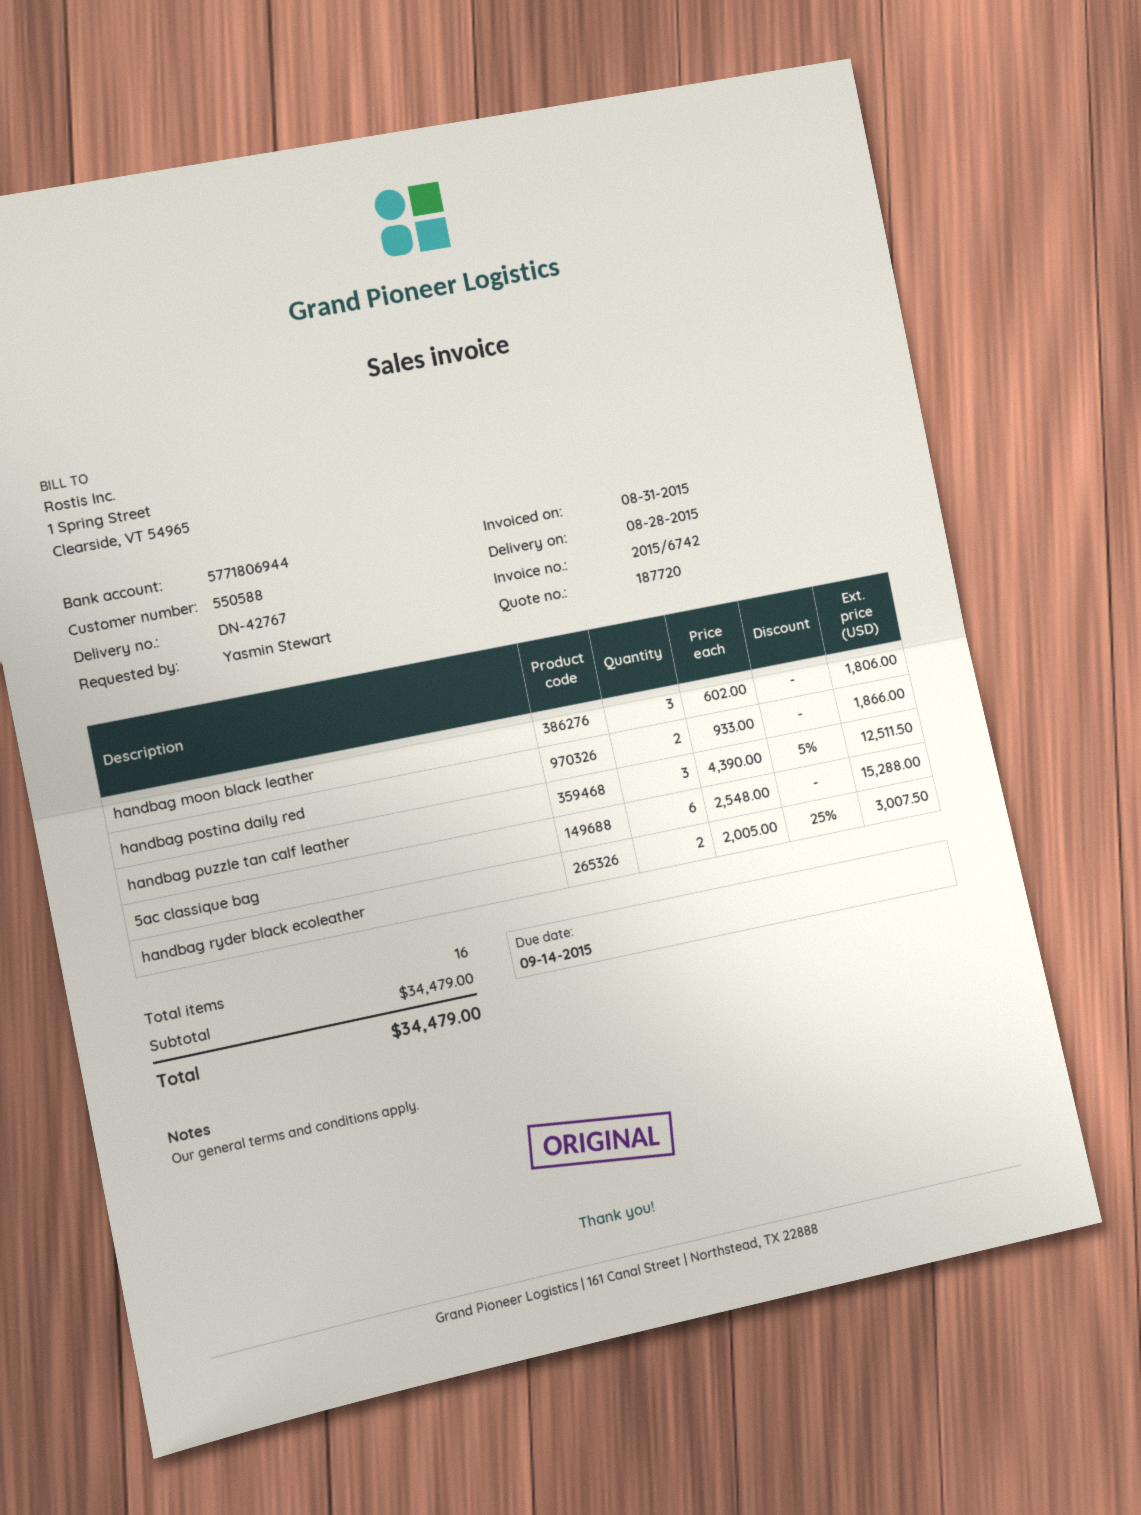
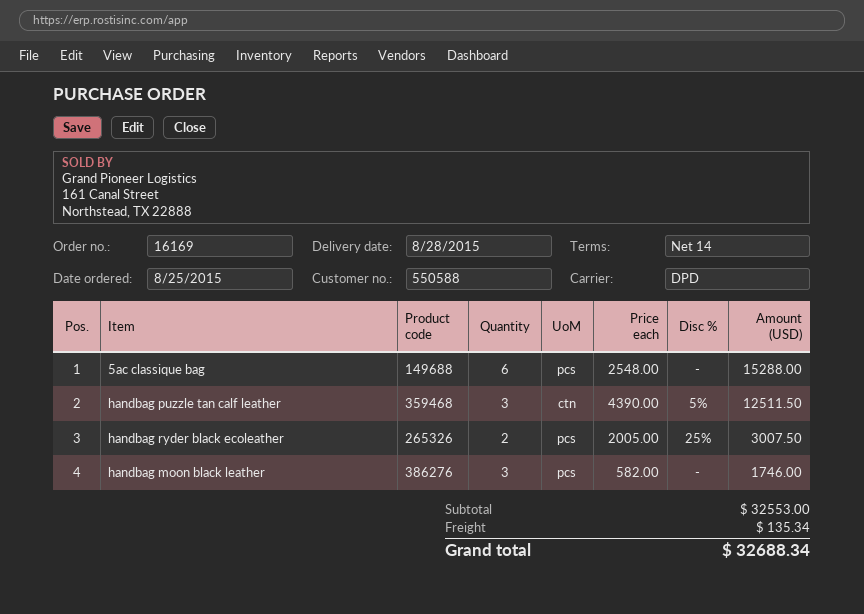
handbag moon black leather: 3 x 602.00 = 1806.00 -> 3 x 582.00 = 1746.00
handbag postina daily red: 2 x 933.00 = 1866.00 -> none
subtotal: 34479.00 -> 32553.00
shipping: none -> 135.34
total: 34479.00 -> 32688.34

